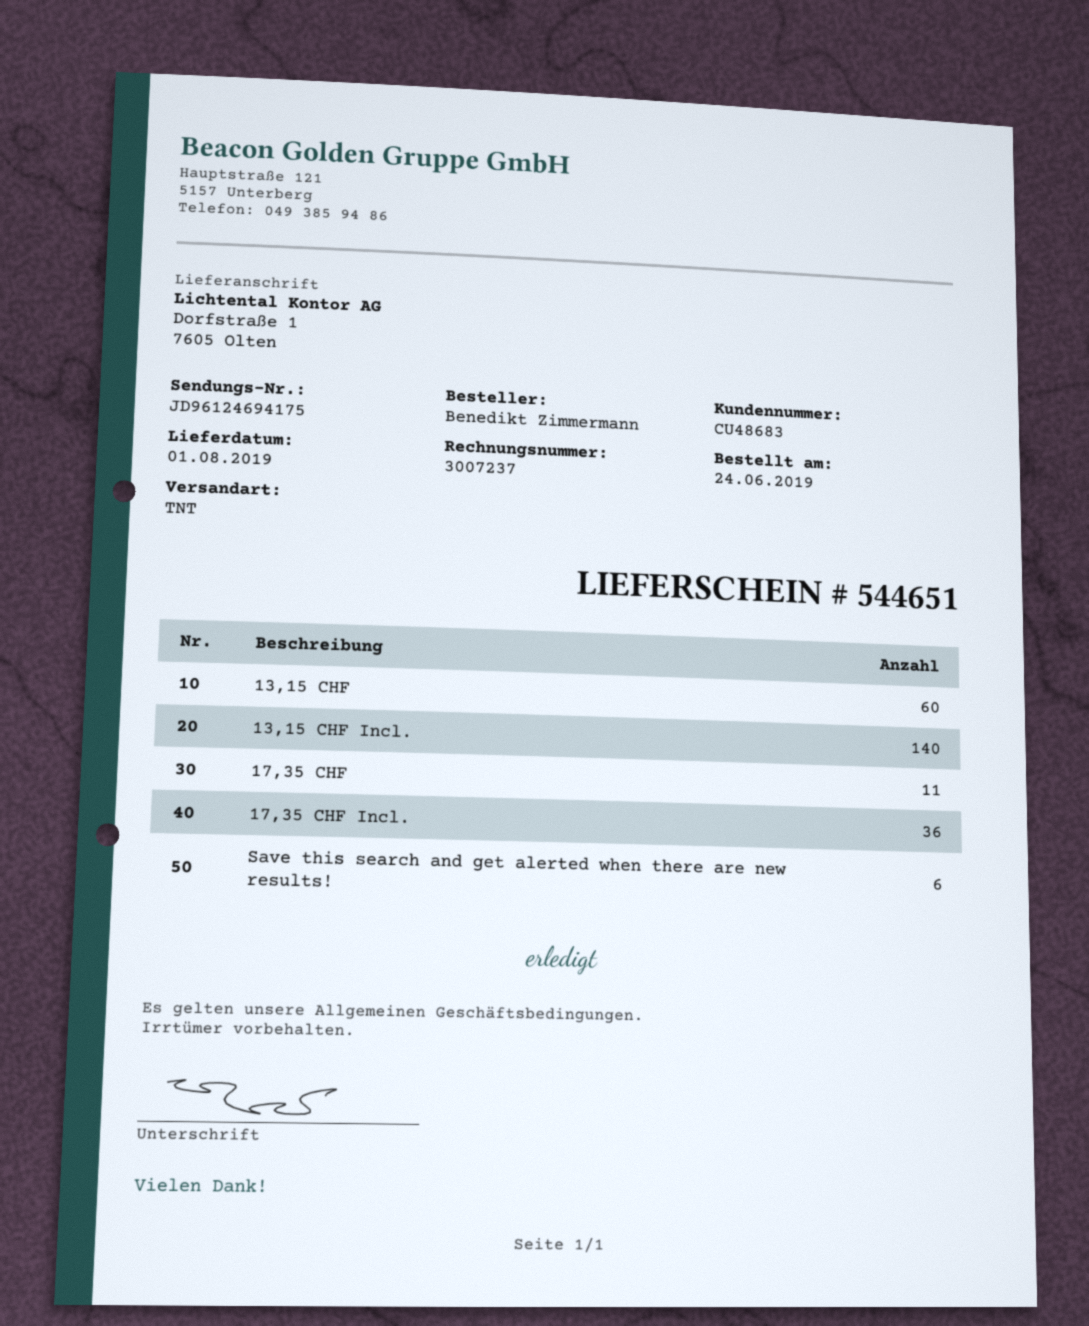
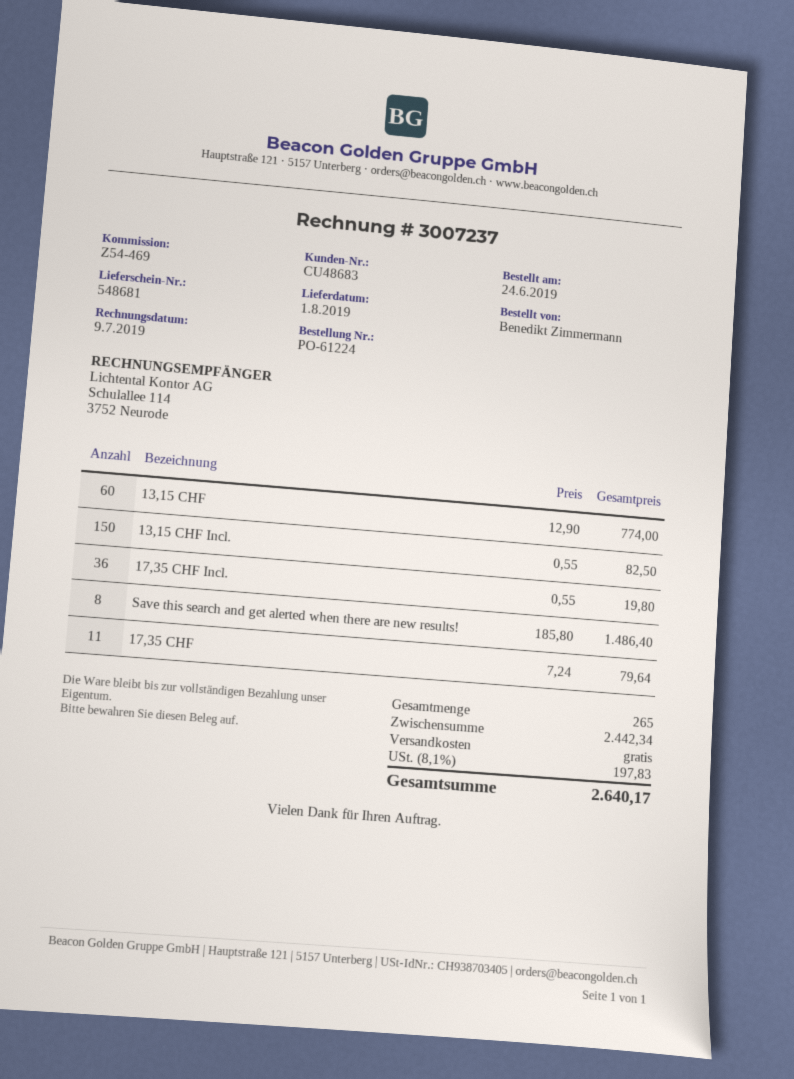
delivery note number: 544651 -> 548681
13,15 CHF Incl.: 140 -> 150
Save this search and get alerted when there are new results!: 6 -> 8

